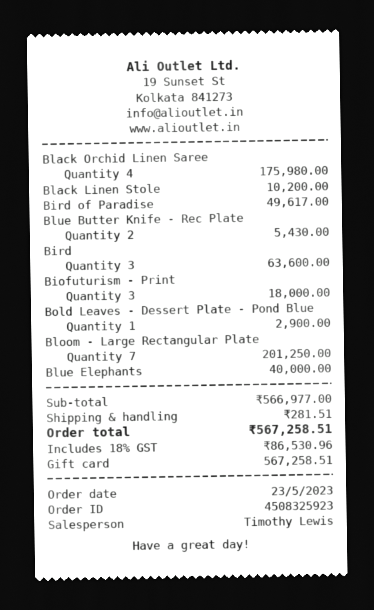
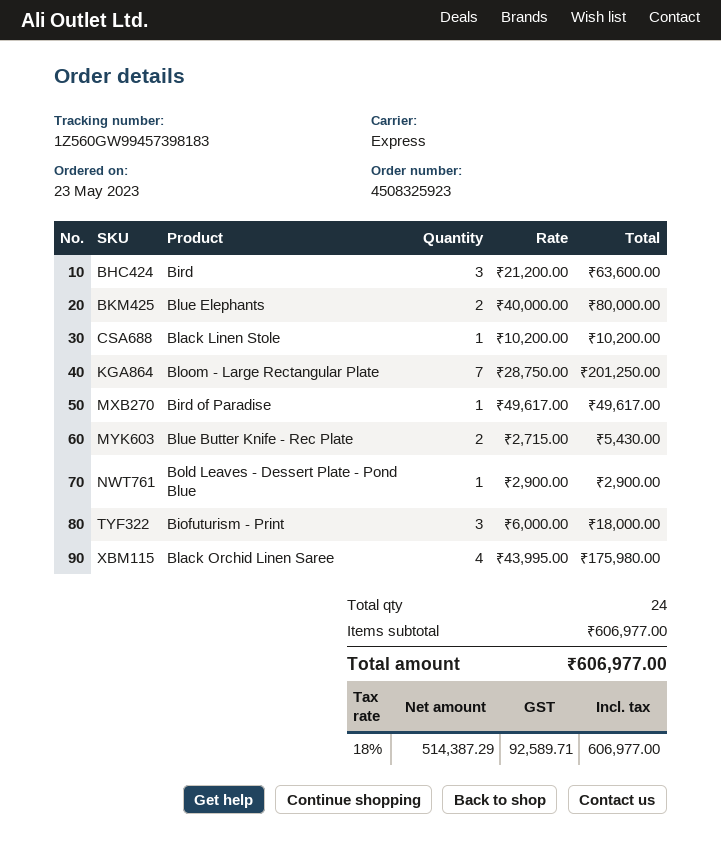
Blue Elephants: 1 for 40000.00 -> 2 for 80000.00
subtotal: 566977.00 -> 606977.00
shipping: 281.51 -> none
tax: 18% = 86530.96 -> 18% = 92589.71
total: 567258.51 -> 606977.00

